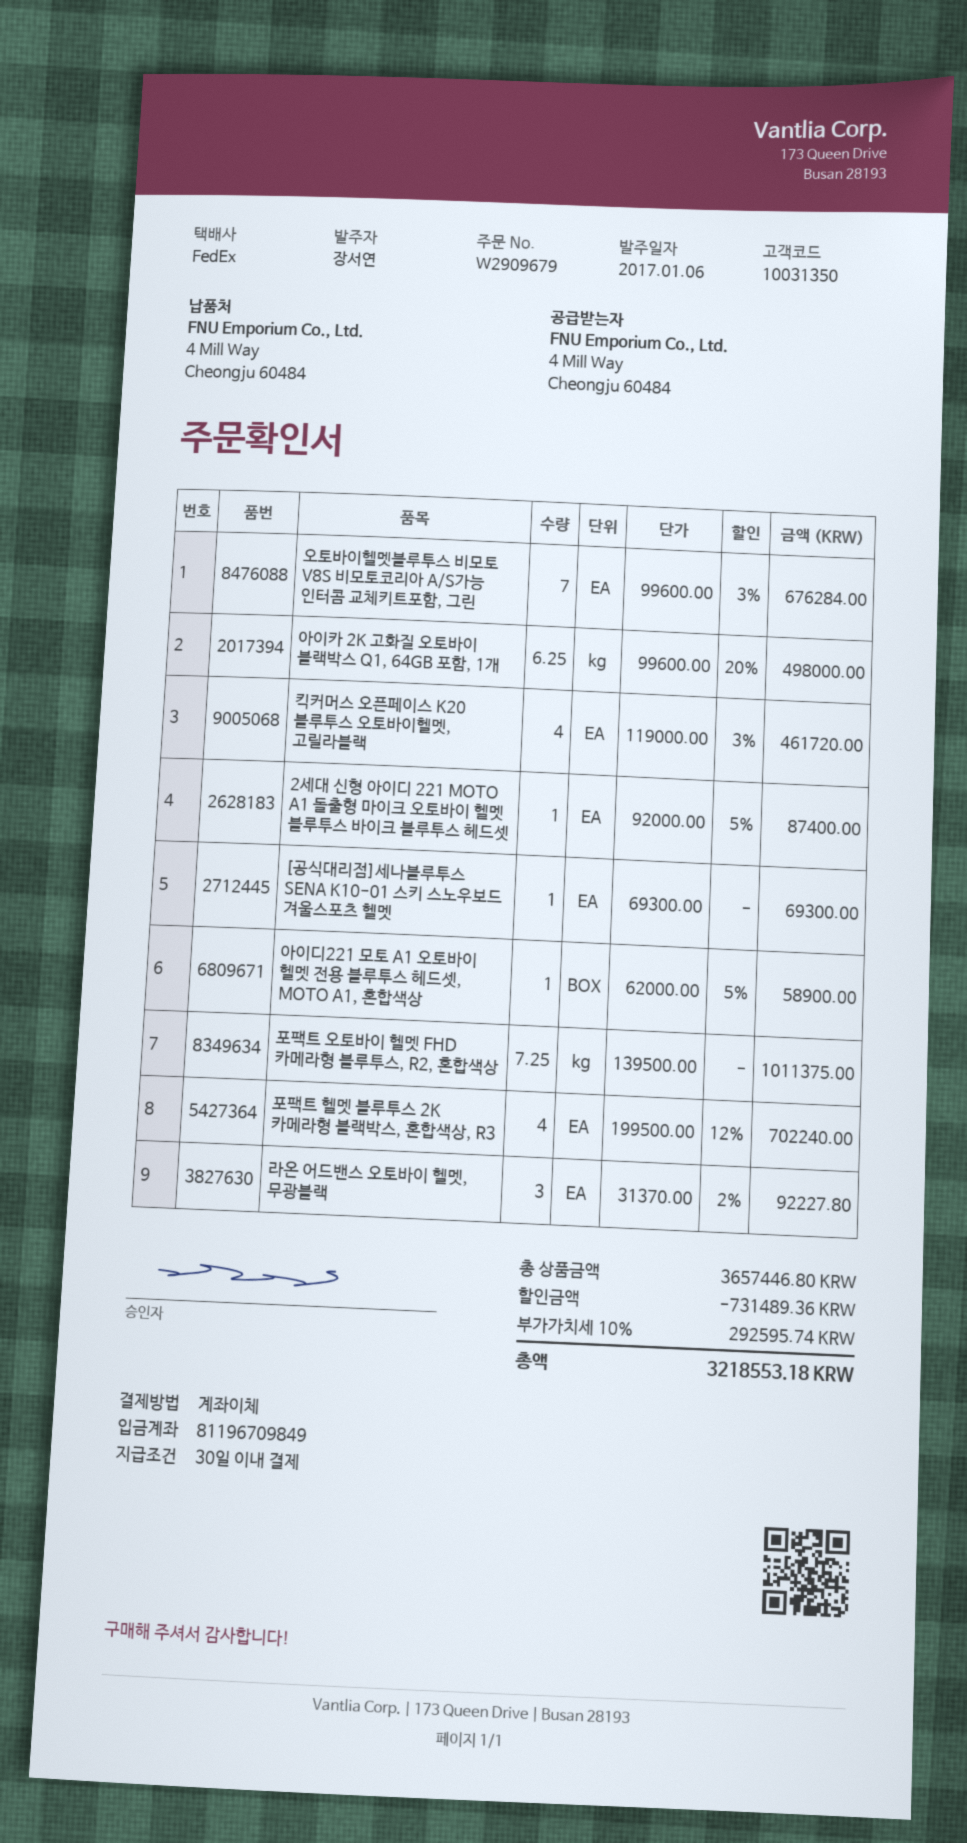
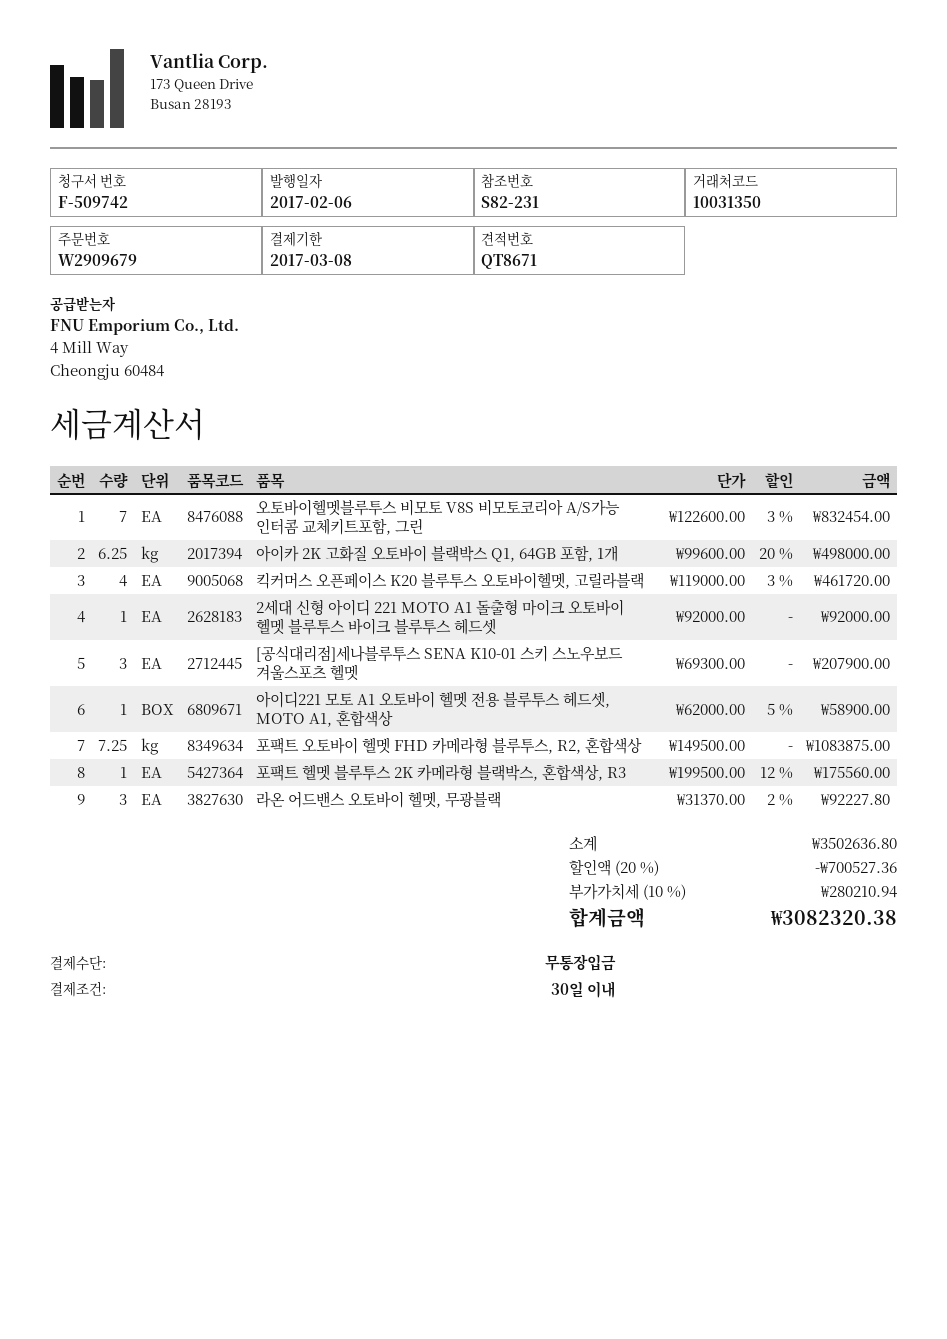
오토바이헬멧블루투스 비모토 V8S 비모토코리아 A/S가능 인터콤 교체키트포함, 그린: 7 x 99600.00 - 3% = 676284.00 -> 7 x 122600.00 - 3% = 832454.00
2세대 신형 아이디 221 MOTO A1 돌출형 마이크 오토바이 헬멧 블루투스 바이크 블루투스 헤드셋: 1 x 92000.00 - 5% = 87400.00 -> 1 x 92000.00 = 92000.00
[공식대리점]세나블루투스 SENA K10-01 스키 스노우보드 겨울스포츠 헬멧: 1 x 69300.00 = 69300.00 -> 3 x 69300.00 = 207900.00
포팩트 오토바이 헬멧 FHD 카메라형 블루투스, R2, 혼합색상: 7.25 x 139500.00 = 1011375.00 -> 7.25 x 149500.00 = 1083875.00
포팩트 헬멧 블루투스 2K 카메라형 블랙박스, 혼합색상, R3: 4 x 199500.00 - 12% = 702240.00 -> 1 x 199500.00 - 12% = 175560.00
subtotal: 3657446.80 -> 3502636.80
discount: 731489.36 -> 700527.36
tax: 10% = 292595.74 -> 10% = 280210.94
total: 3218553.18 -> 3082320.38

